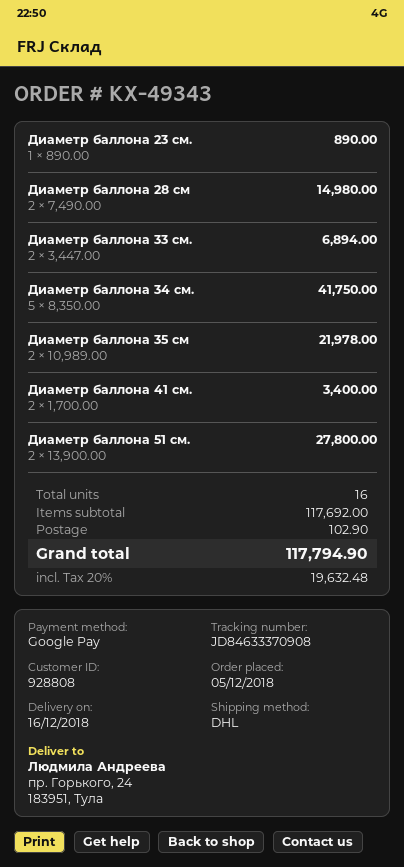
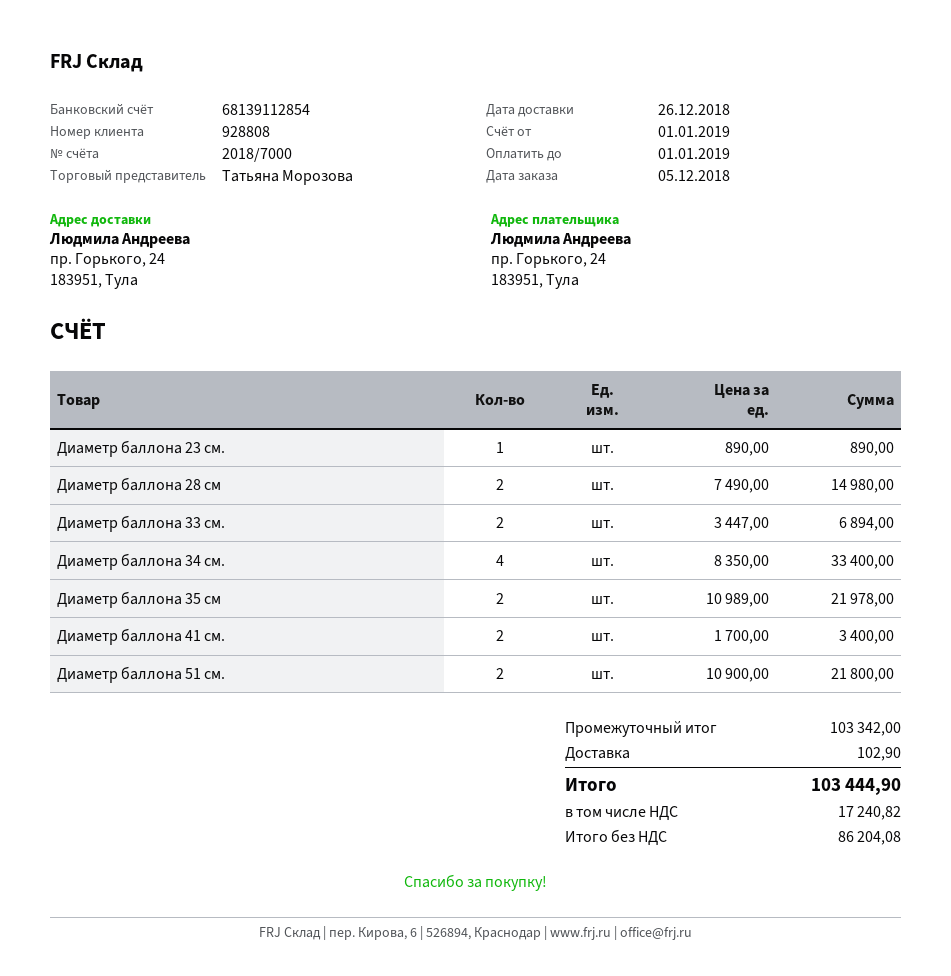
delivery date: 2018-12-16 -> 2018-12-26
Диаметр баллона 34 см.: 5 x 8350.00 = 41750.00 -> 4 x 8350.00 = 33400.00
Диаметр баллона 51 см.: 2 x 13900.00 = 27800.00 -> 2 x 10900.00 = 21800.00
subtotal: 117692.00 -> 103342.00
tax: 19632.48 -> 17240.82
total: 117794.90 -> 103444.90

